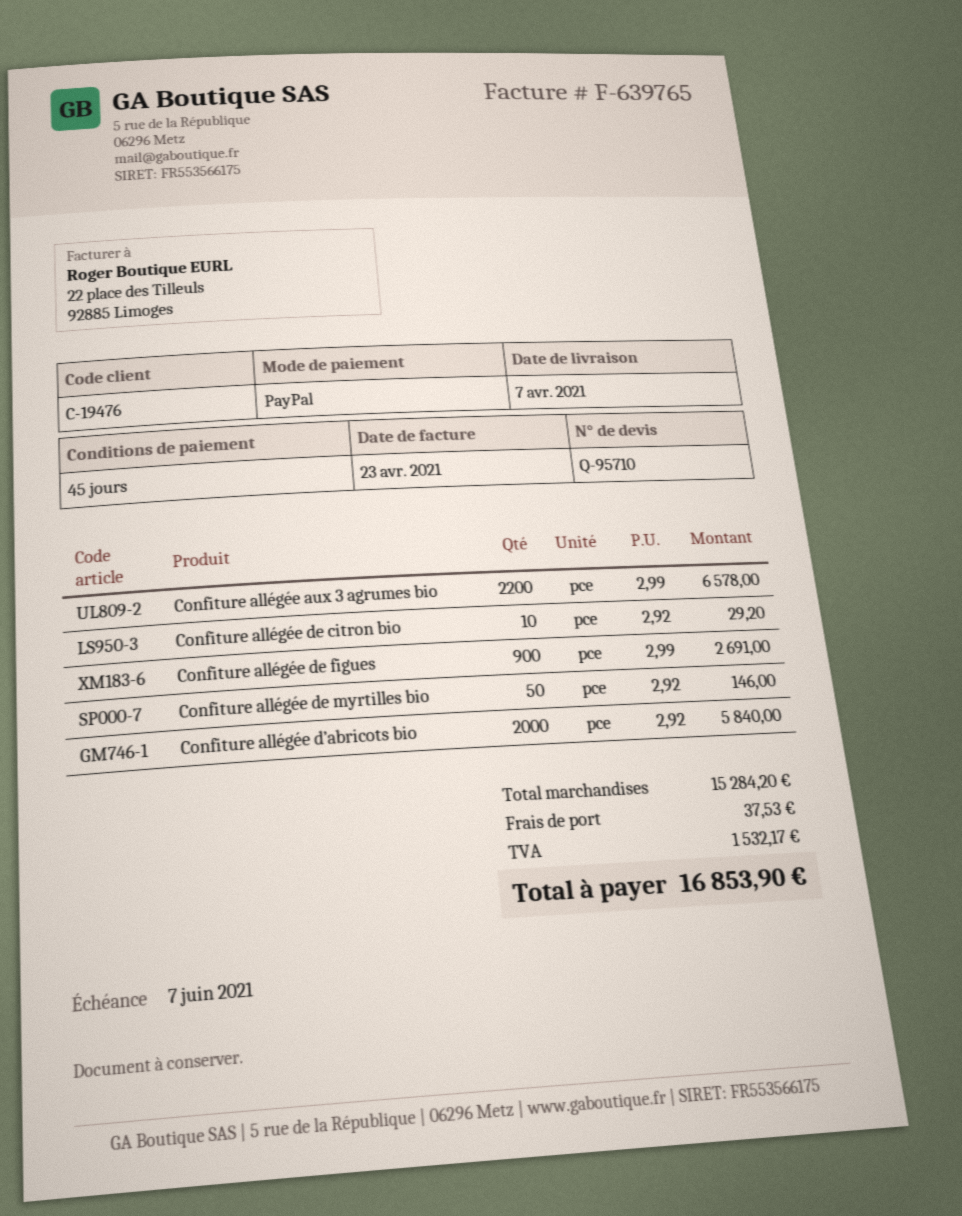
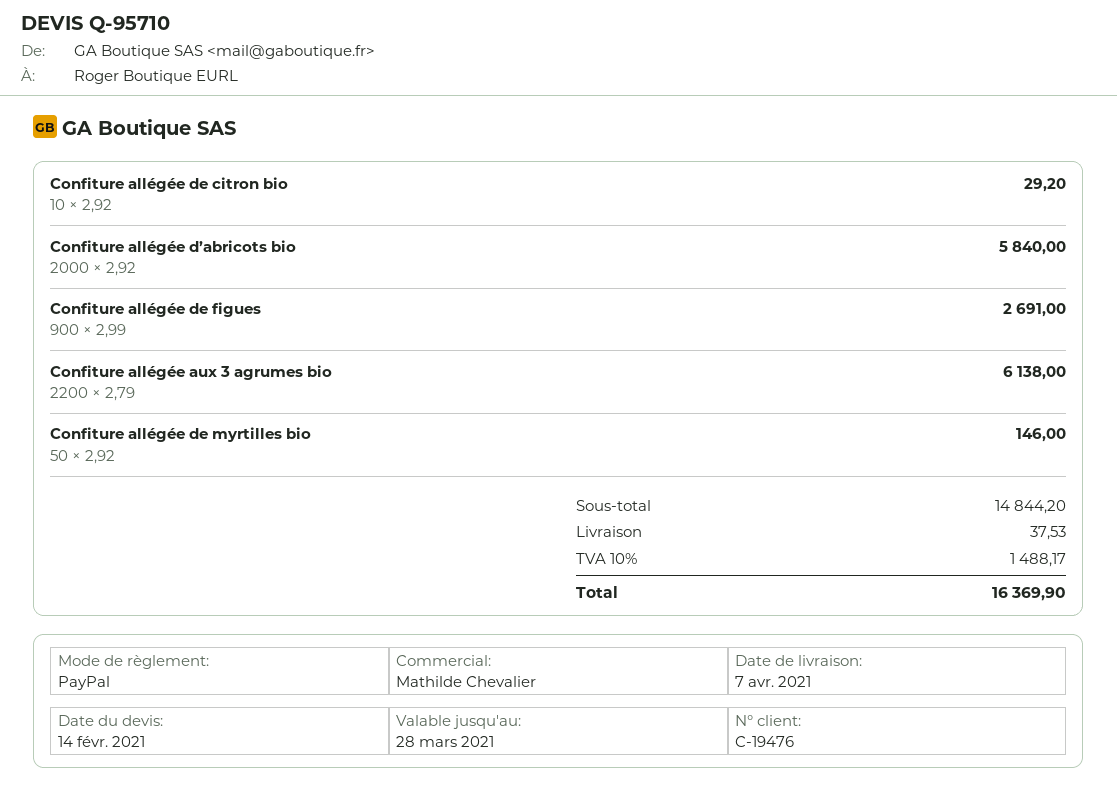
Confiture allégée aux 3 agrumes bio: 2200 x 2.99 = 6578.00 -> 2200 x 2.79 = 6138.00
subtotal: 15284.20 -> 14844.20
tax: 1532.17 -> 1488.17
total: 16853.90 -> 16369.90

